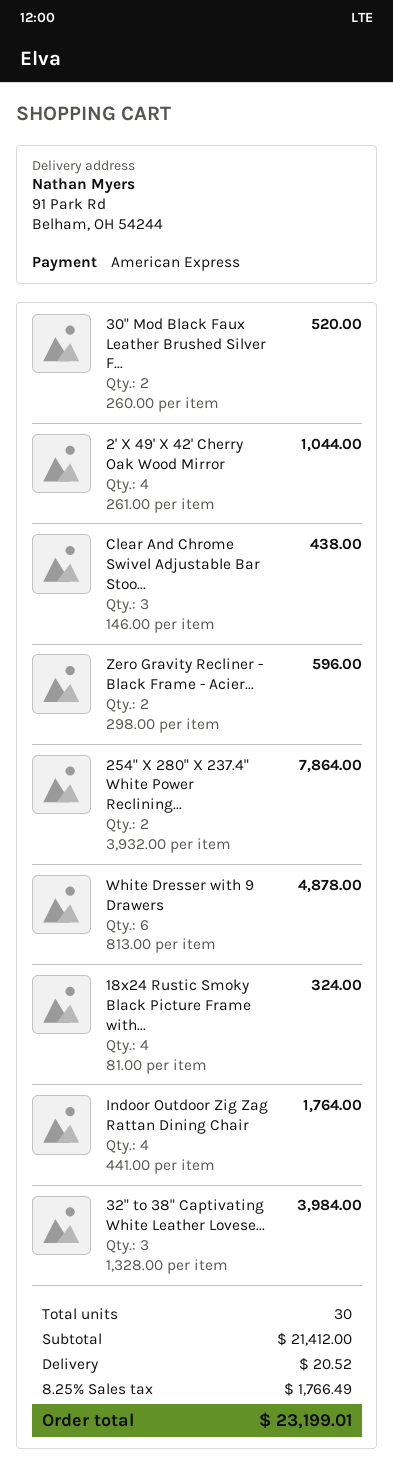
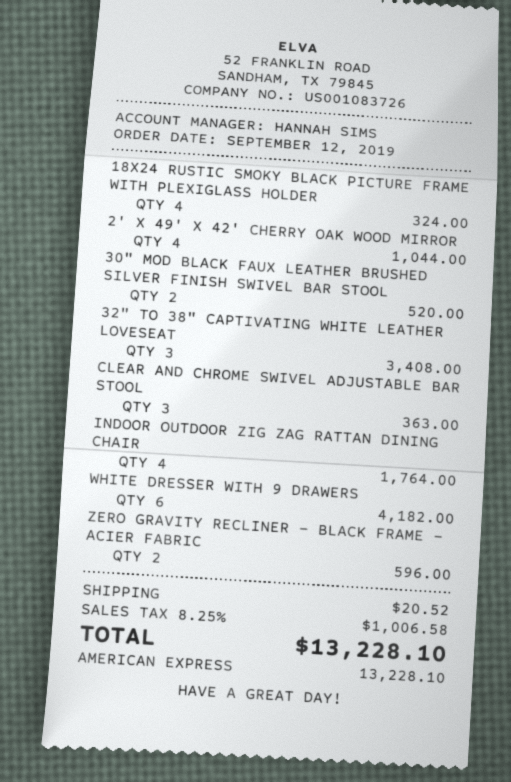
Clear And Chrome Swivel Adjustable Bar Stoo...: 3 for 438.00 -> 3 for 363.00
254" X 280" X 237.4" White Power Reclining...: 2 for 7864.00 -> none
White Dresser with 9 Drawers: 6 for 4878.00 -> 6 for 4182.00
32" to 38" Captivating White Leather Lovese...: 3 for 3984.00 -> 3 for 3408.00
tax: 8.25% = 1766.49 -> 8.25% = 1006.58
total: 23199.01 -> 13228.10

